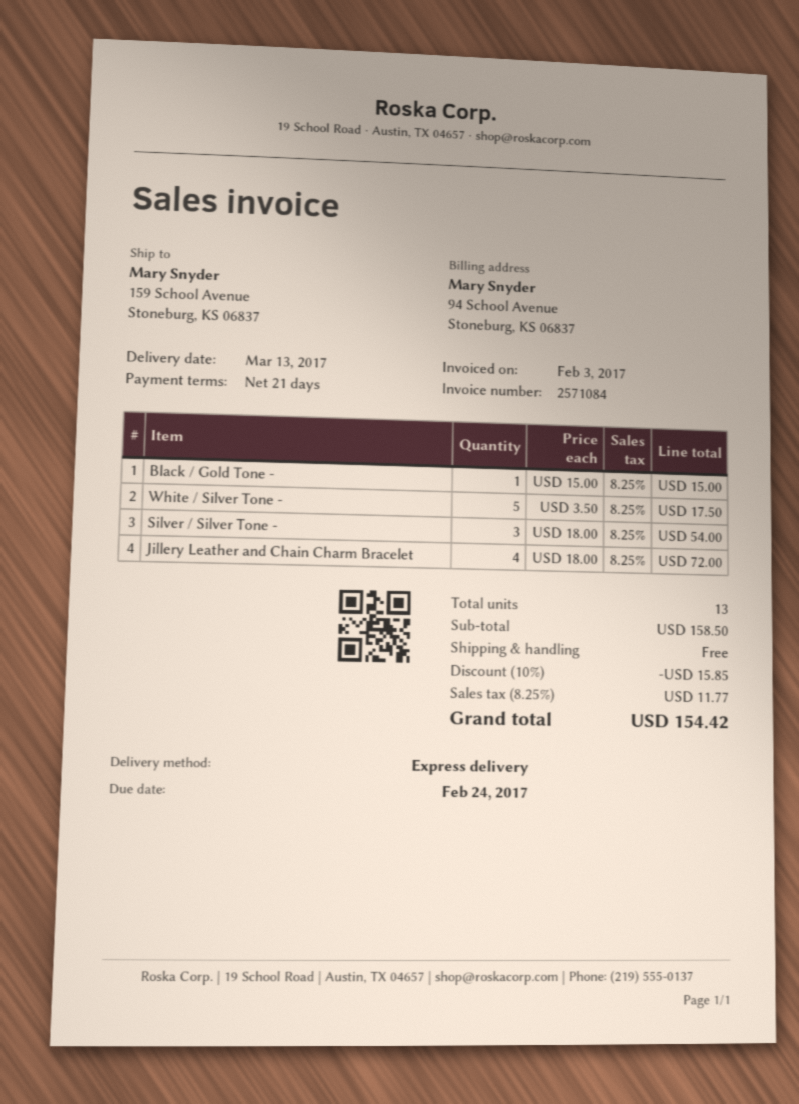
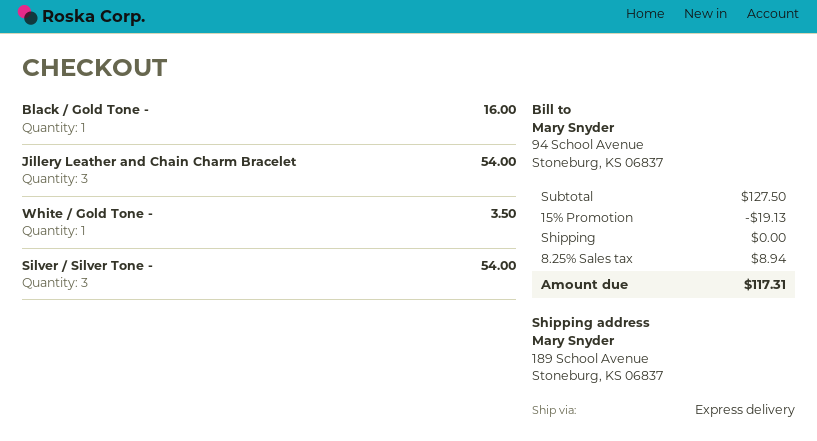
ship to: 159 School Avenue, Stoneburg, KS 06837 -> 189 School Avenue, Stoneburg, KS 06837
Black / Gold Tone -: 1 for 15.00 -> 1 for 16.00
White / Silver Tone -: 5 for 17.50 -> none
Jillery Leather and Chain Charm Bracelet: 4 for 72.00 -> 3 for 54.00
White / Gold Tone -: none -> 1 for 3.50
subtotal: 158.50 -> 127.50
discount: 10% = 15.85 -> 15% = 19.13
tax: 8.25% = 11.77 -> 8.25% = 8.94
total: 154.42 -> 117.31

